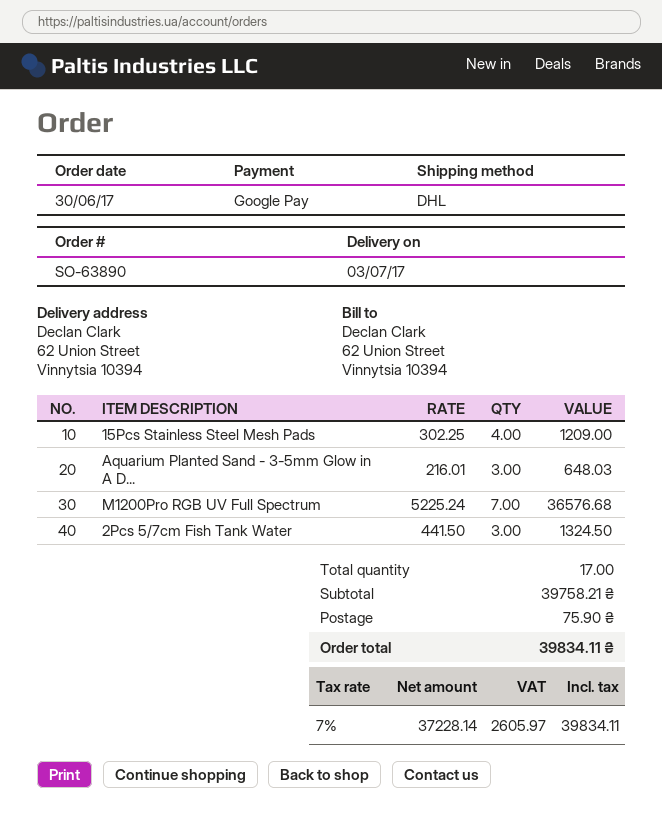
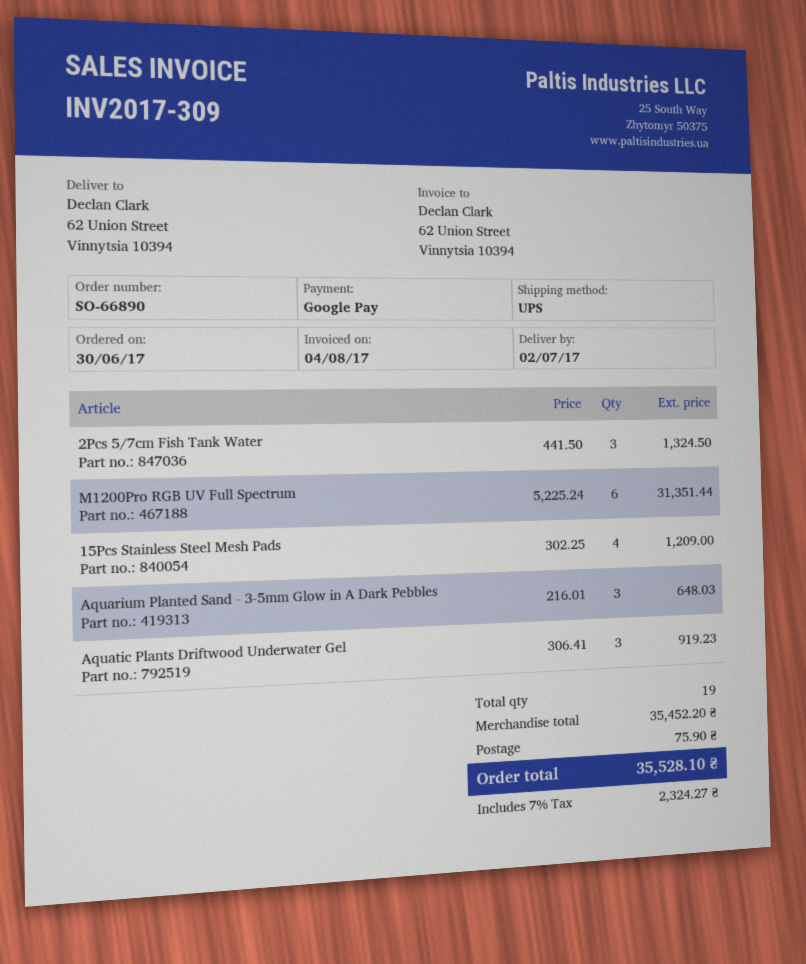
order number: SO-63890 -> SO-66890
delivery date: 2017-07-03 -> 2017-07-02
shipping method: DHL -> UPS
M1200Pro RGB UV Full Spectrum: 7 x 5225.24 = 36576.68 -> 6 x 5225.24 = 31351.44
Aquatic Plants Driftwood Underwater Gel: none -> 3 x 306.41 = 919.23
total quantity: 17 -> 19
subtotal: 39758.21 -> 35452.20
tax: 7% = 2605.97 -> 7% = 2324.27
total: 39834.11 -> 35528.10

